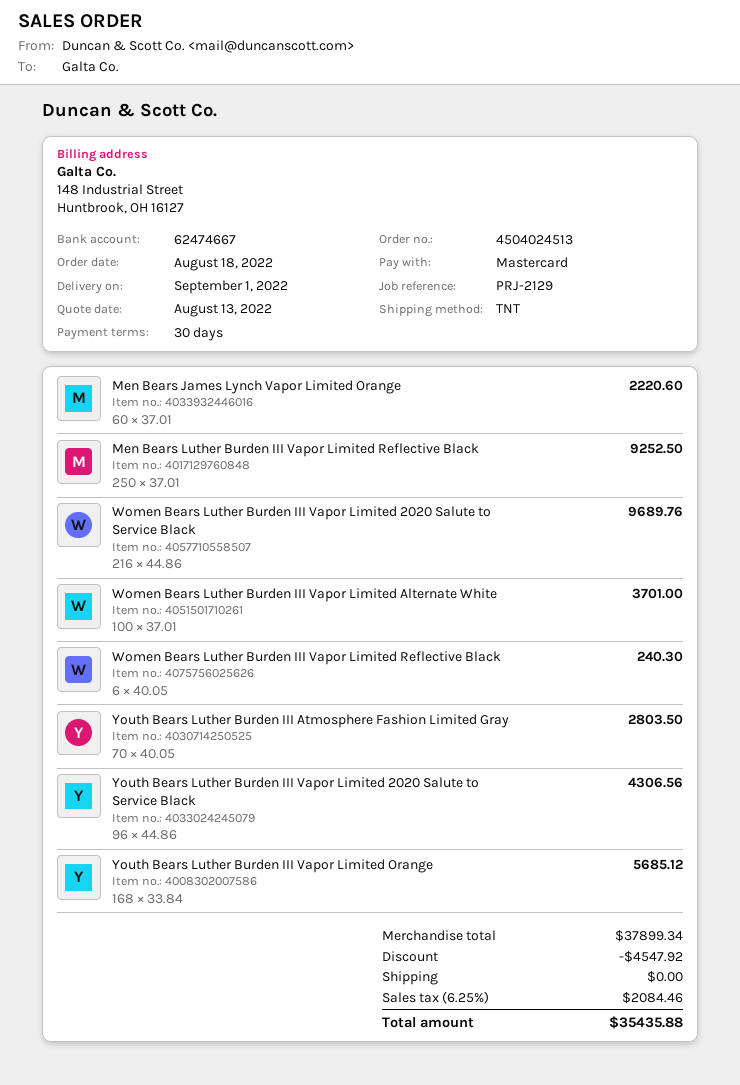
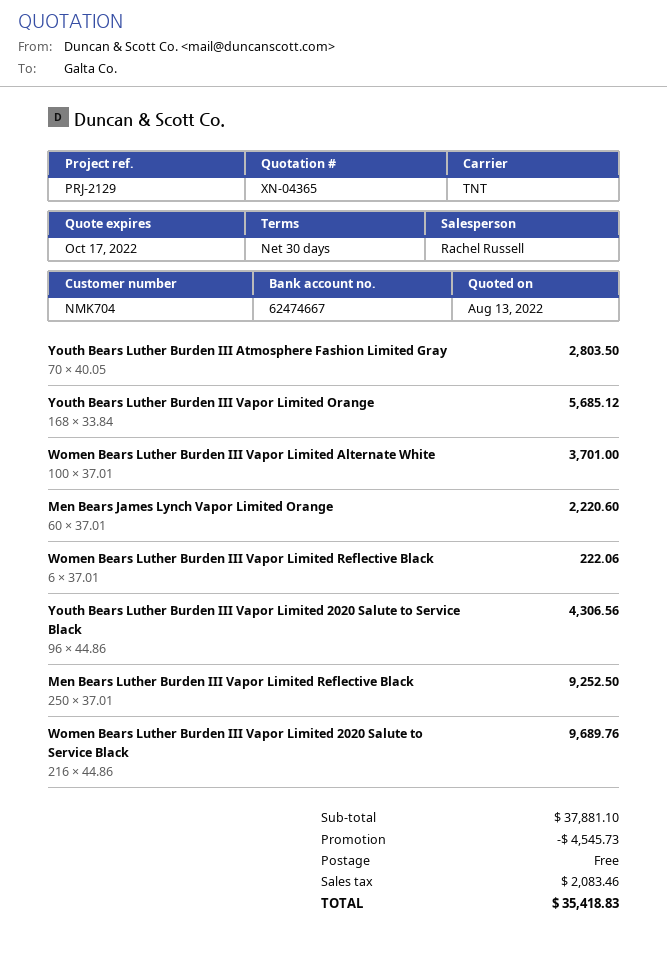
Women Bears Luther Burden III Vapor Limited Reflective Black: 6 x 40.05 = 240.30 -> 6 x 37.01 = 222.06
subtotal: 37899.34 -> 37881.10
discount: 4547.92 -> 4545.73
tax: 2084.46 -> 2083.46
total: 35435.88 -> 35418.83

